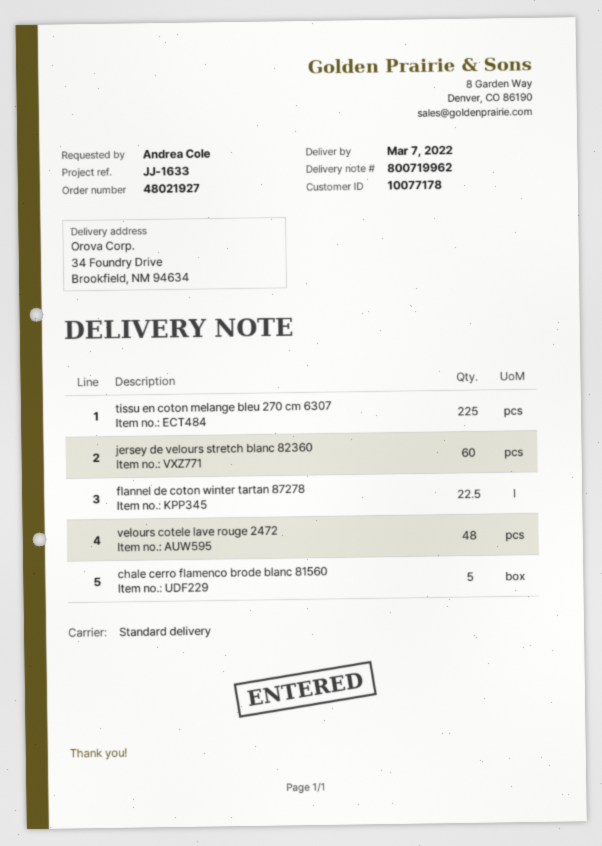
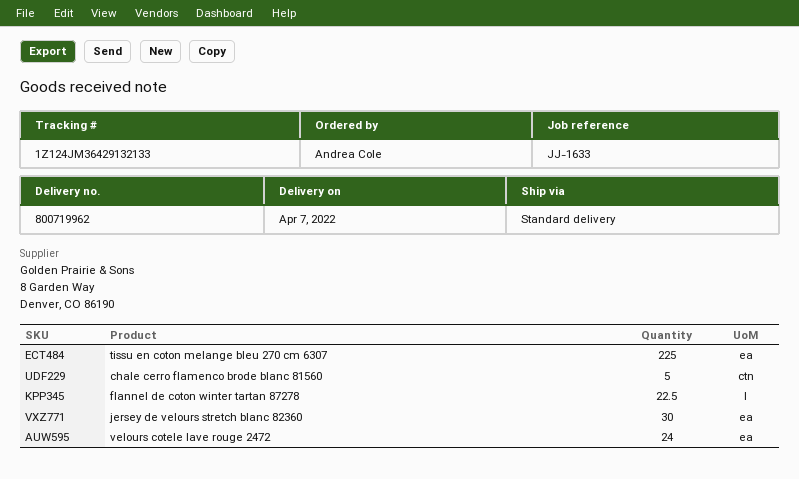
delivery date: 2022-03-07 -> 2022-04-07
jersey de velours stretch blanc 82360: 60 -> 30
velours cotele lave rouge 2472: 48 -> 24

